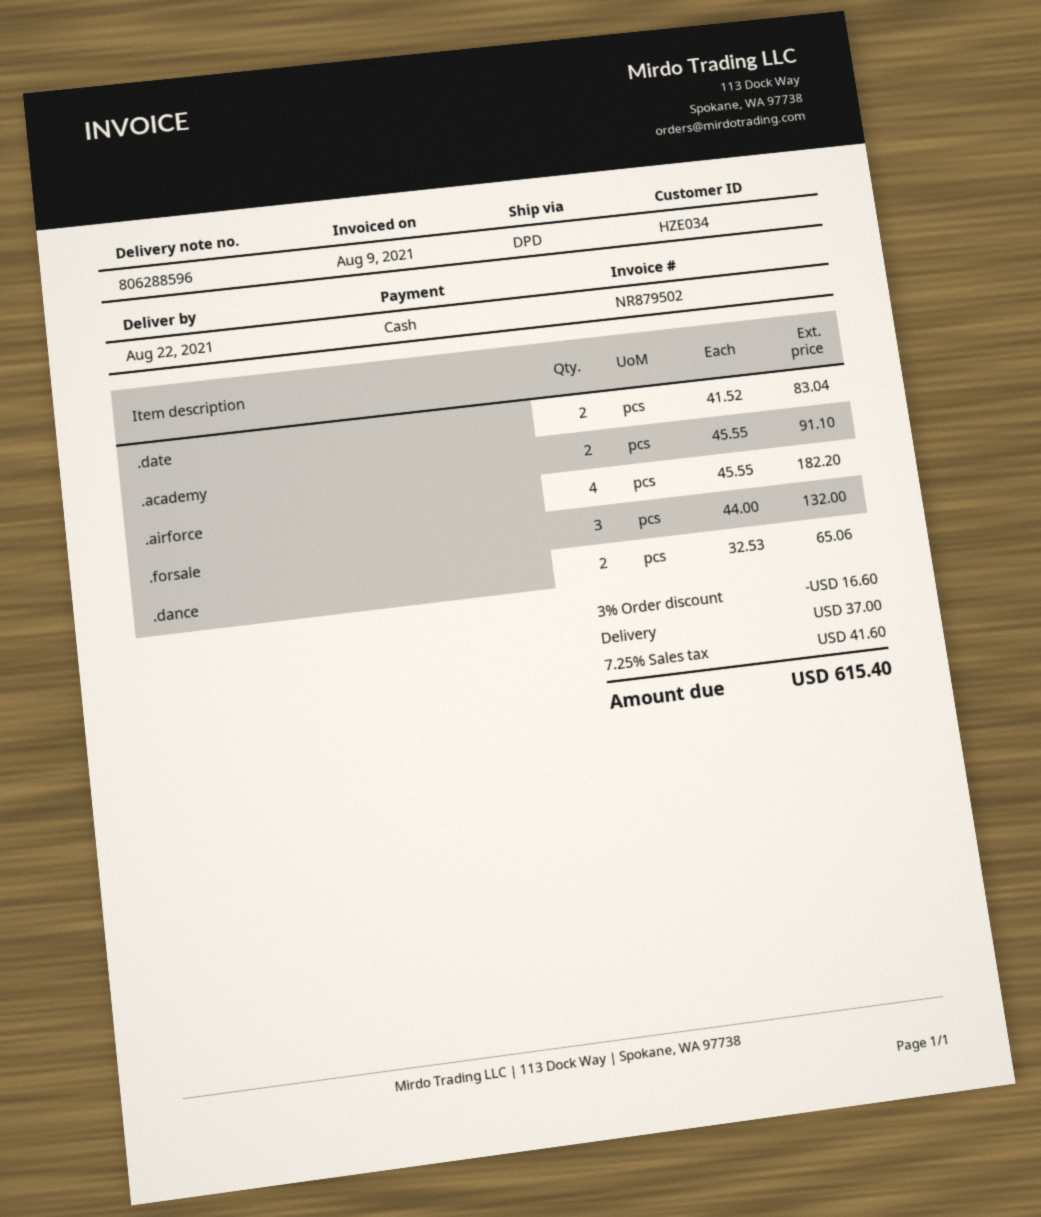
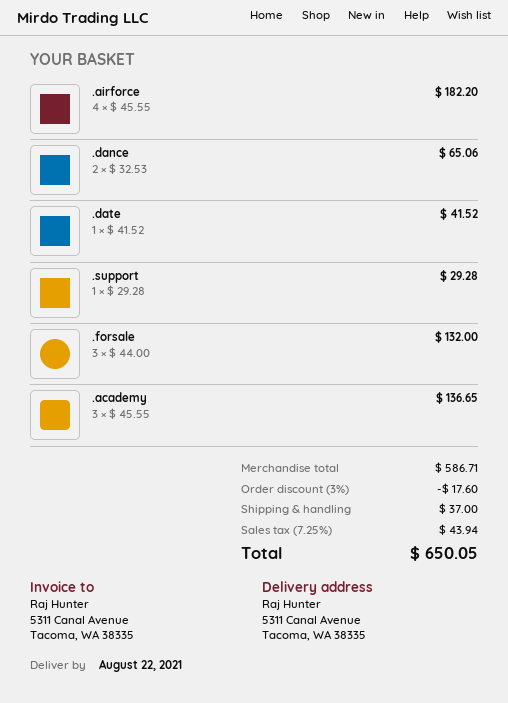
.date: 2 x 41.52 = 83.04 -> 1 x 41.52 = 41.52
.academy: 2 x 45.55 = 91.10 -> 3 x 45.55 = 136.65
.support: none -> 1 x 29.28 = 29.28
discount: 3% = 16.60 -> 3% = 17.60
tax: 7.25% = 41.60 -> 7.25% = 43.94
total: 615.40 -> 650.05

